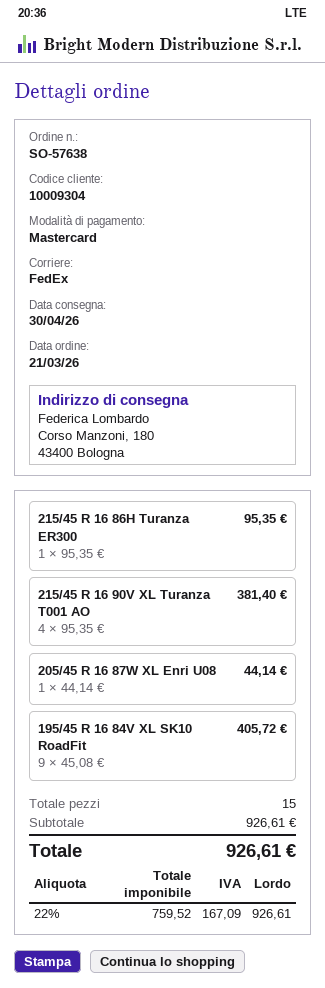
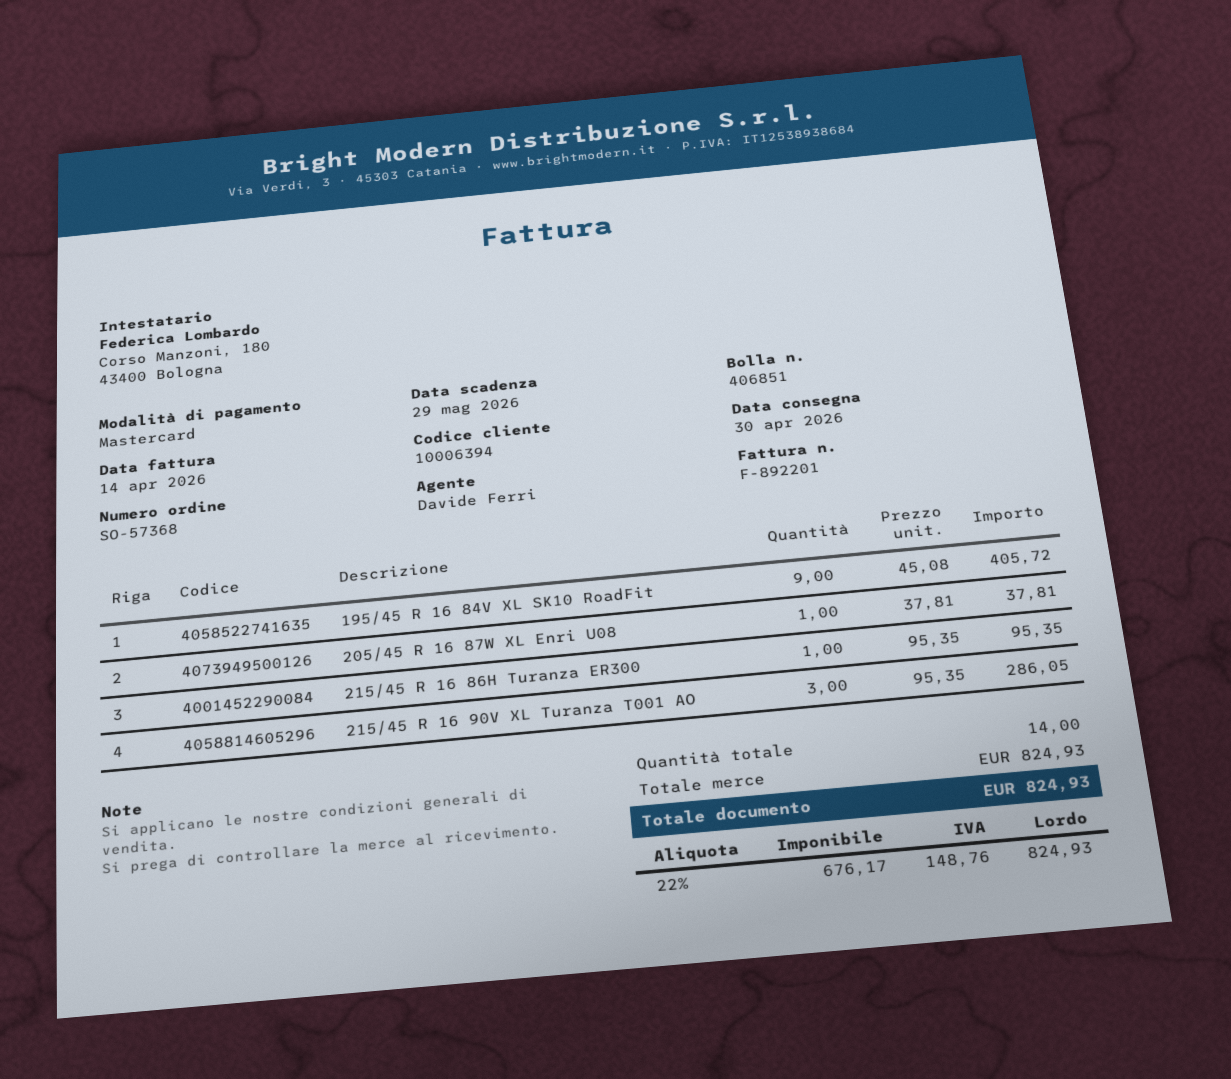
order number: SO-57638 -> SO-57368
customer number: 10009304 -> 10006394
215/45 R 16 90V XL Turanza T001 AO: 4 x 95.35 = 381.40 -> 3 x 95.35 = 286.05
205/45 R 16 87W XL Enri U08: 1 x 44.14 = 44.14 -> 1 x 37.81 = 37.81
total quantity: 15 -> 14
subtotal: 926.61 -> 824.93
net: 759.52 -> 676.17
tax: 22% = 167.09 -> 22% = 148.76
total: 926.61 -> 824.93

